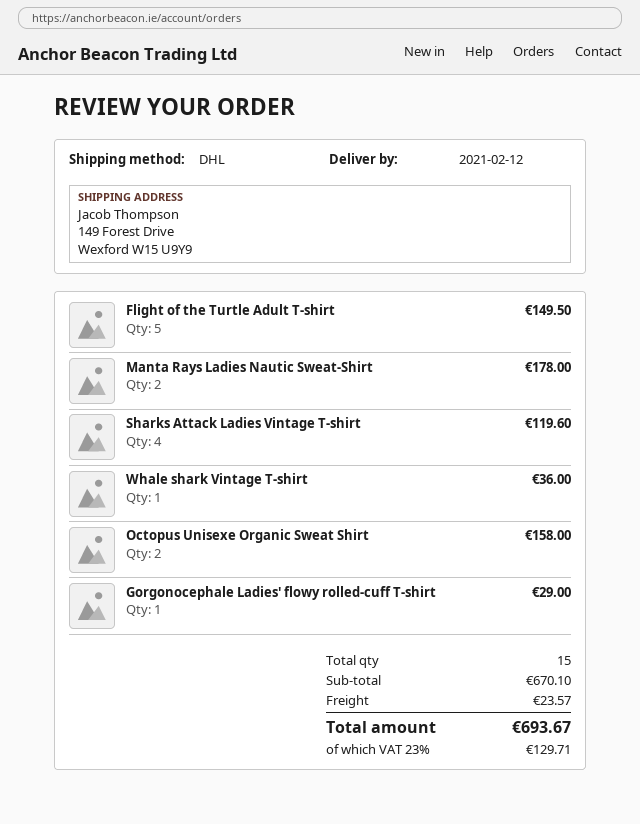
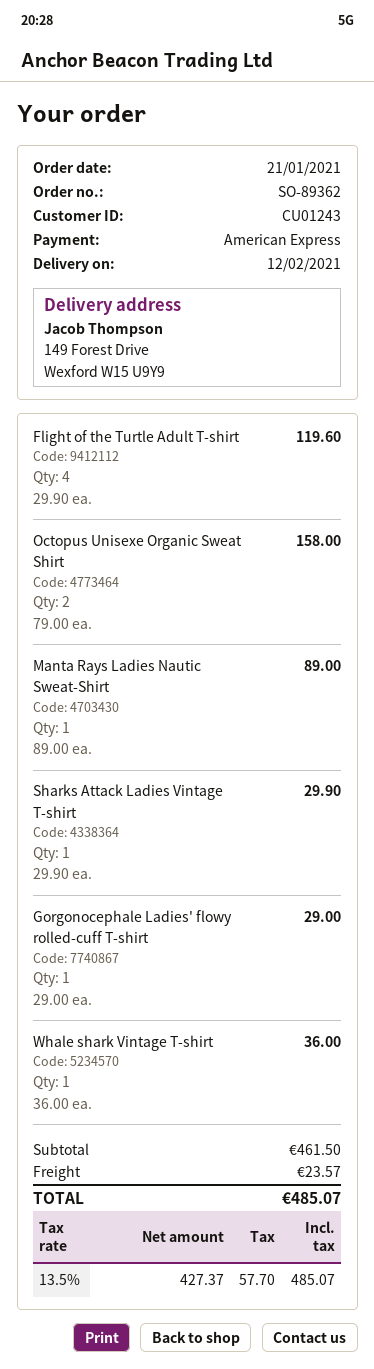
Flight of the Turtle Adult T-shirt: 5 for 149.50 -> 4 for 119.60
Manta Rays Ladies Nautic Sweat-Shirt: 2 for 178.00 -> 1 for 89.00
Sharks Attack Ladies Vintage T-shirt: 4 for 119.60 -> 1 for 29.90
subtotal: 670.10 -> 461.50
tax: 23% = 129.71 -> 13.5% = 57.70
total: 693.67 -> 485.07

